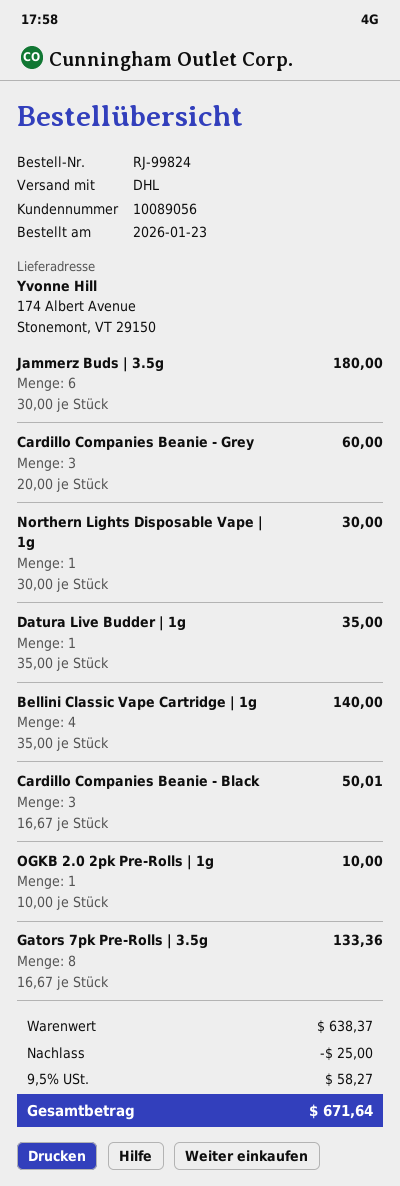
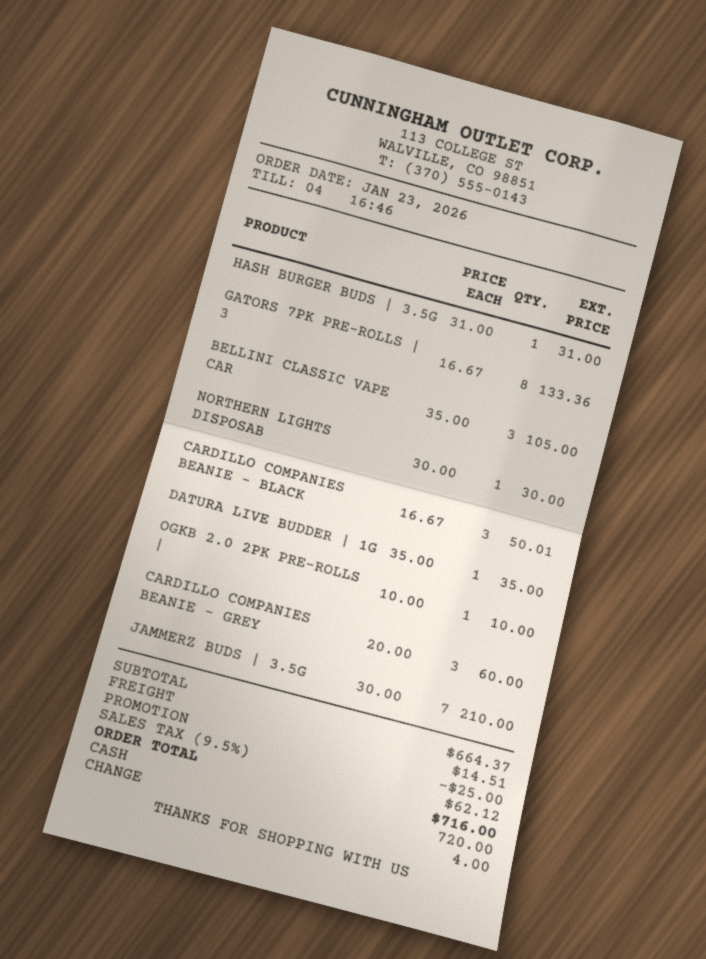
Jammerz Buds | 3.5g: 6 x 30.00 = 180.00 -> 7 x 30.00 = 210.00
Bellini Classic Vape Cartridge | 1g: 4 x 35.00 = 140.00 -> 3 x 35.00 = 105.00
HASH BURGER BUDS | 3.5G: none -> 1 x 31.00 = 31.00
subtotal: 638.37 -> 664.37
shipping: none -> 14.51
tax: 9.5% = 58.27 -> 9.5% = 62.12
total: 671.64 -> 716.00

